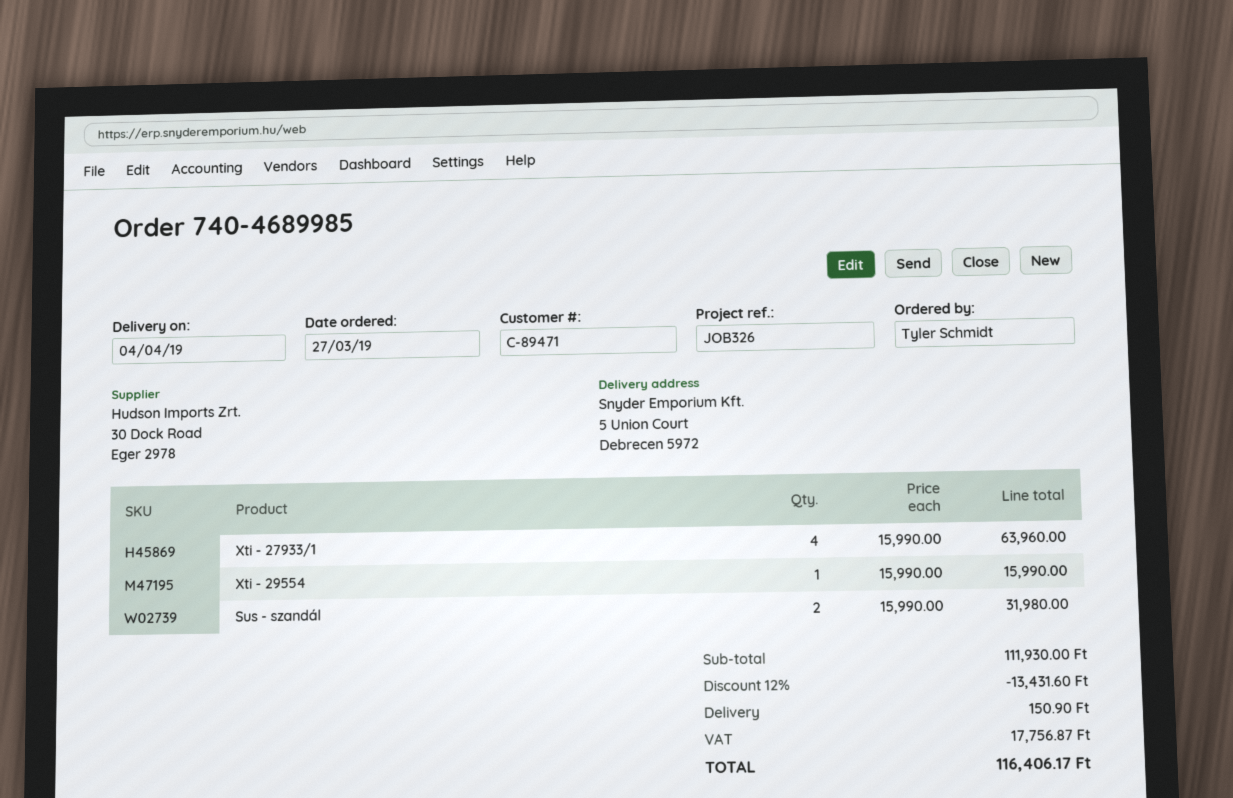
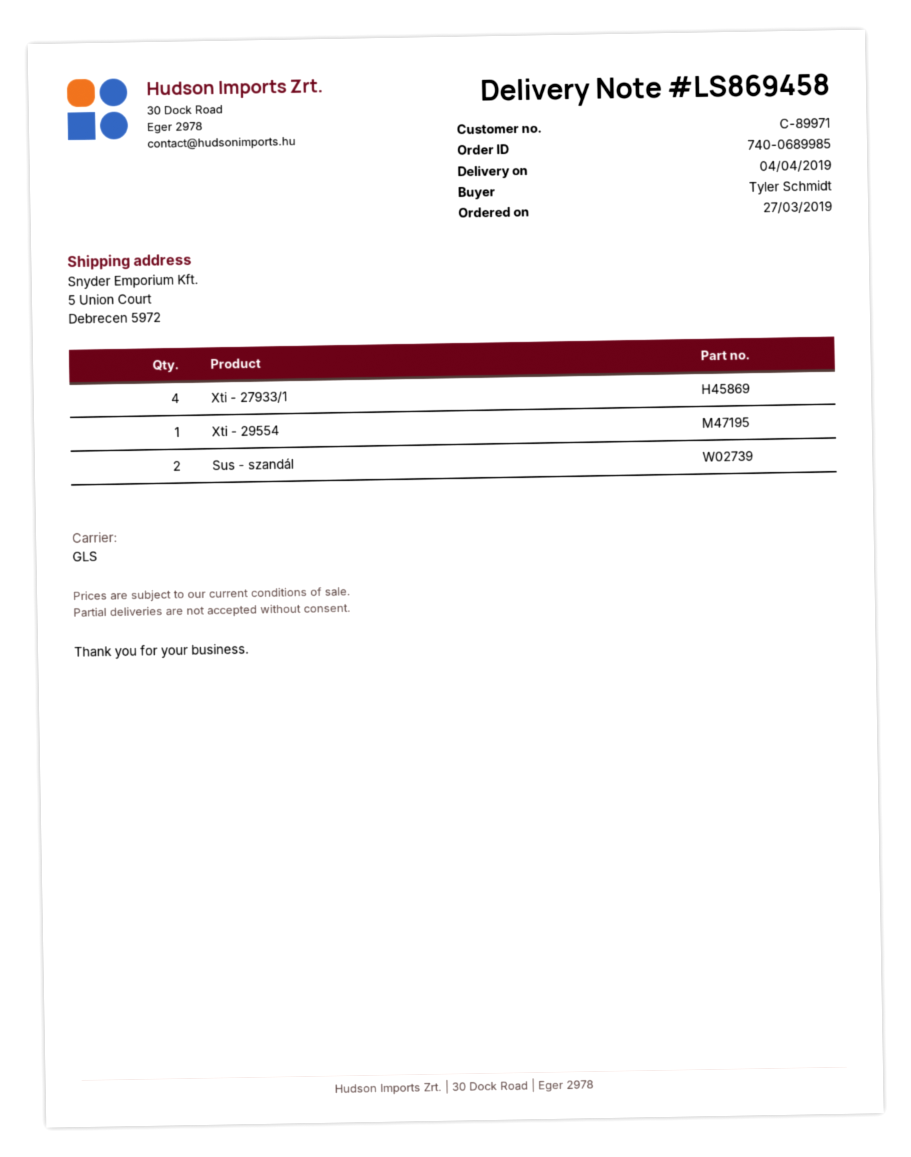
order number: 740-4689985 -> 740-0689985
customer number: C-89471 -> C-89971

